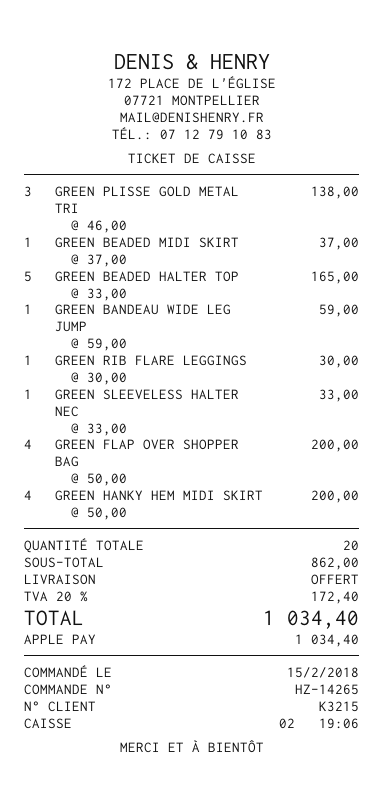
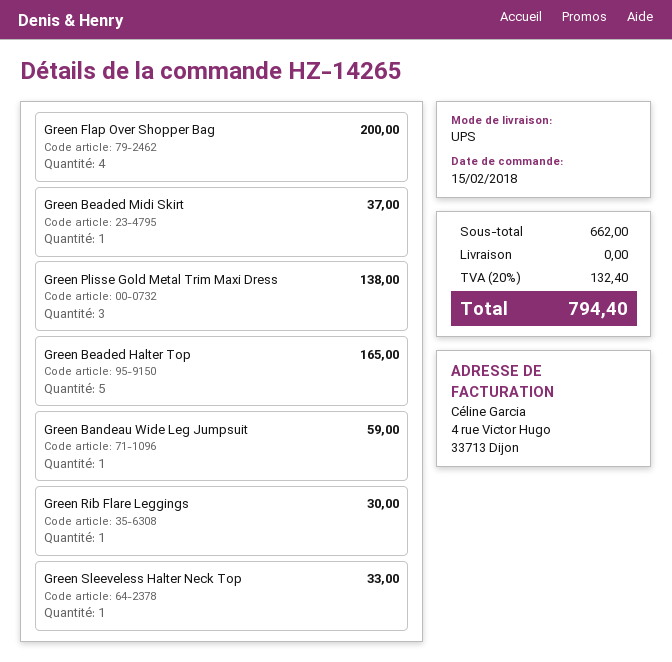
GREEN HANKY HEM MIDI SKIRT: 4 for 200.00 -> none
subtotal: 862.00 -> 662.00
tax: 20% = 172.40 -> 20% = 132.40
total: 1034.40 -> 794.40

